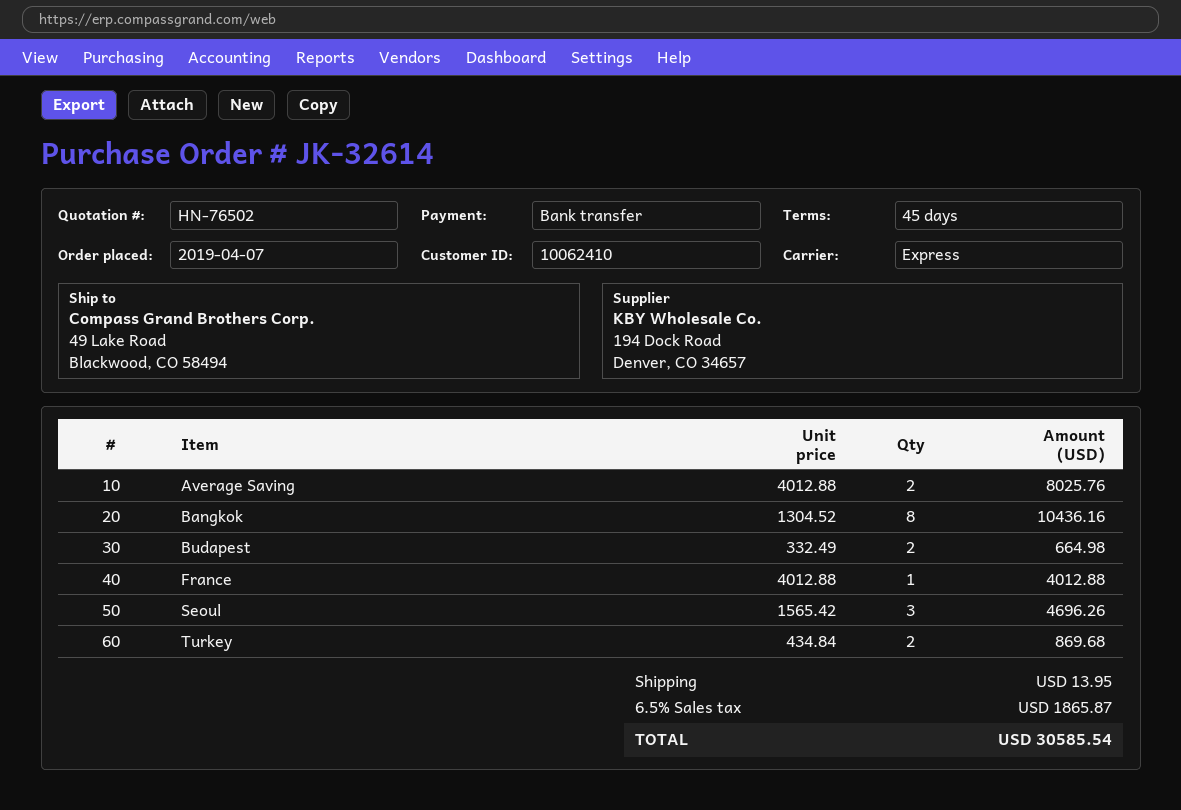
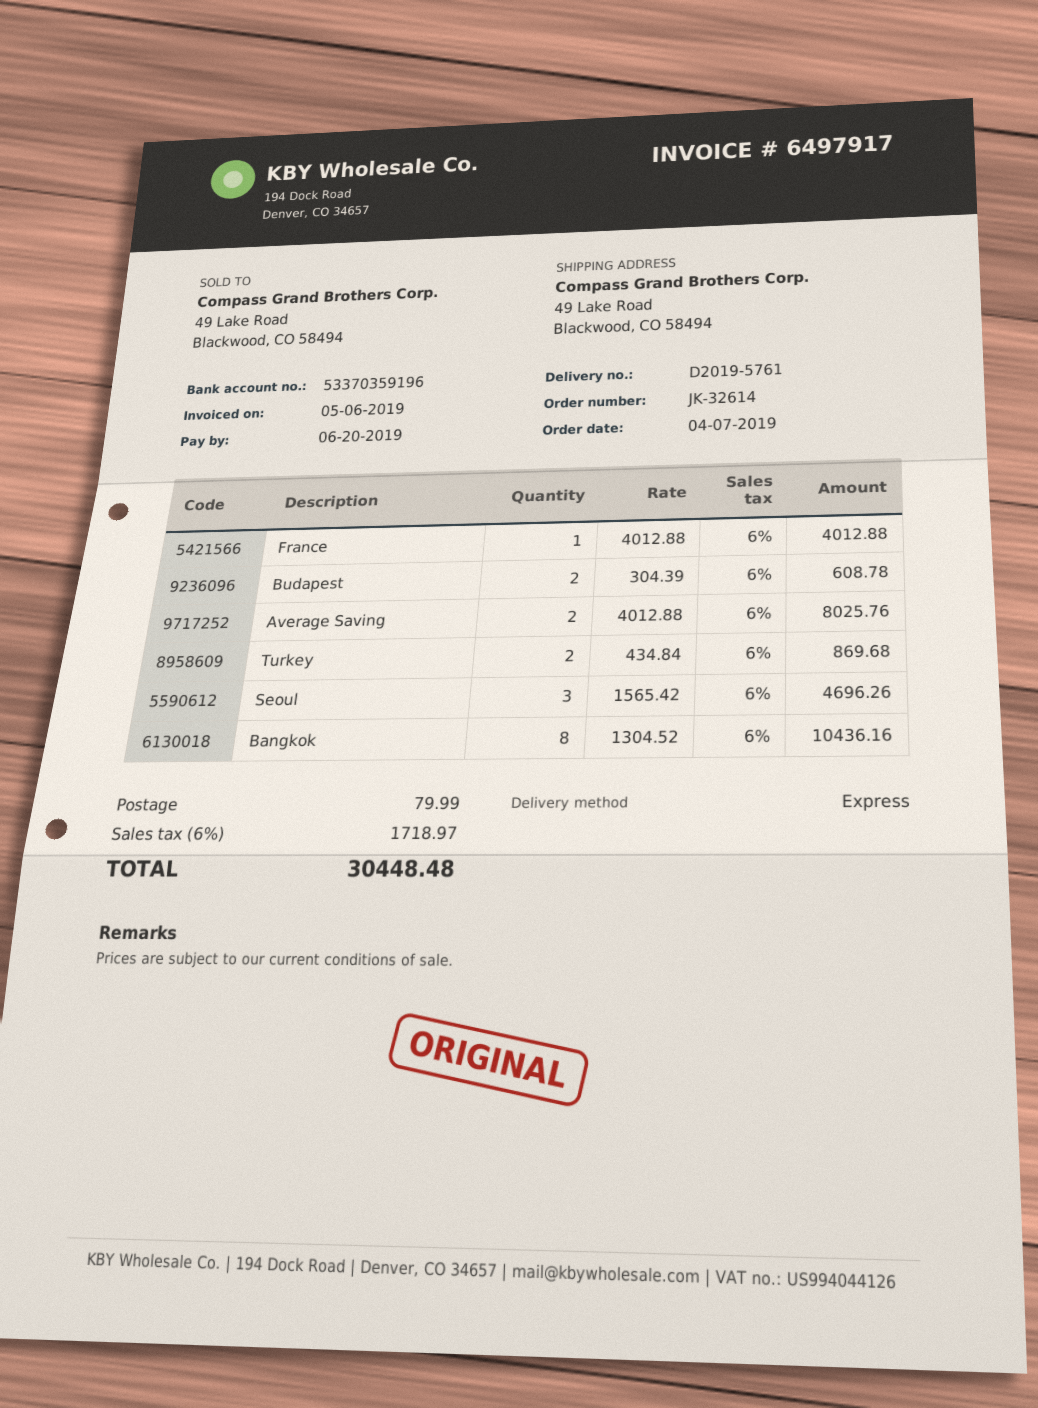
Budapest: 2 x 332.49 = 664.98 -> 2 x 304.39 = 608.78
shipping: 13.95 -> 79.99
tax: 6.5% = 1865.87 -> 6% = 1718.97
total: 30585.54 -> 30448.48

